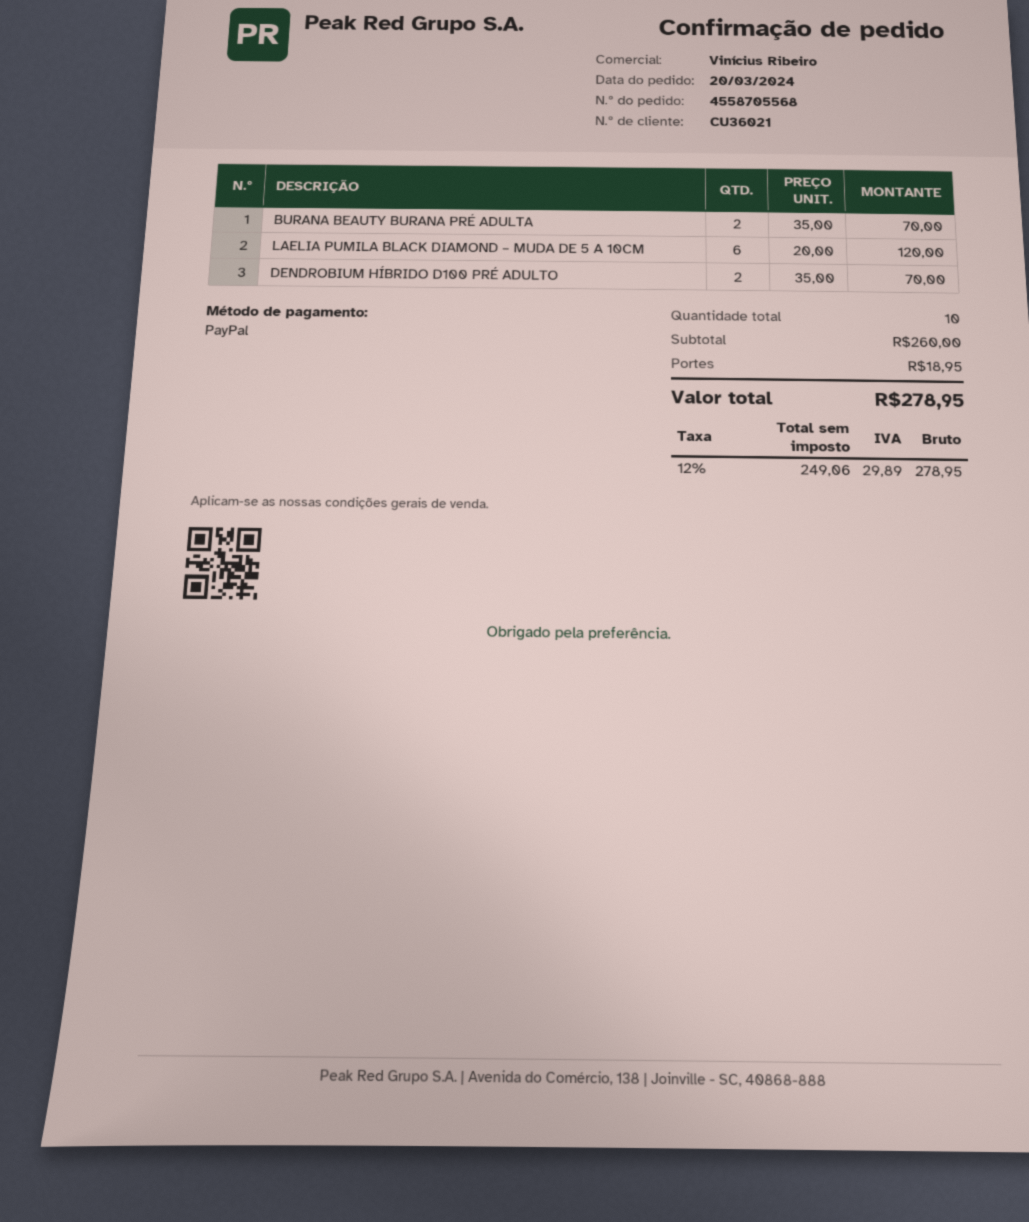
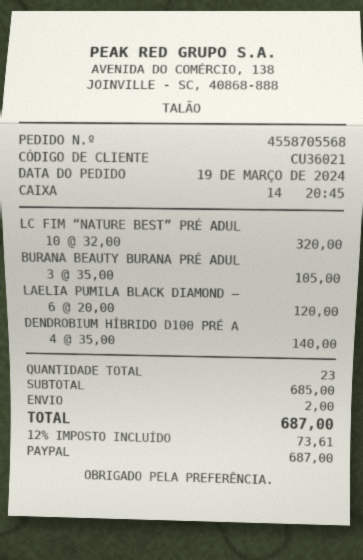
order date: 2024-03-20 -> 2024-03-19
BURANA BEAUTY BURANA PRÉ ADULTA: 2 x 35.00 = 70.00 -> 3 x 35.00 = 105.00
DENDROBIUM HÍBRIDO D100 PRÉ ADULTO: 2 x 35.00 = 70.00 -> 4 x 35.00 = 140.00
LC FIM “NATURE BEST” PRÉ ADUL: none -> 10 x 32.00 = 320.00
total quantity: 10 -> 23
subtotal: 260.00 -> 685.00
shipping: 18.95 -> 2.00
tax: 12% = 29.89 -> 12% = 73.61
total: 278.95 -> 687.00

